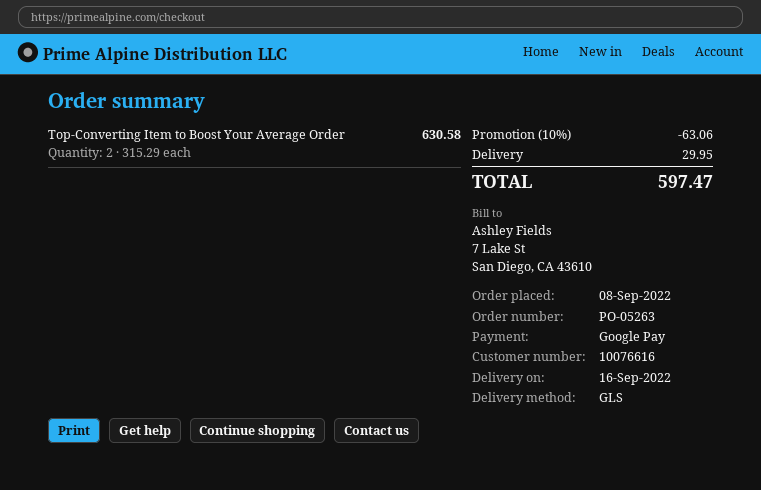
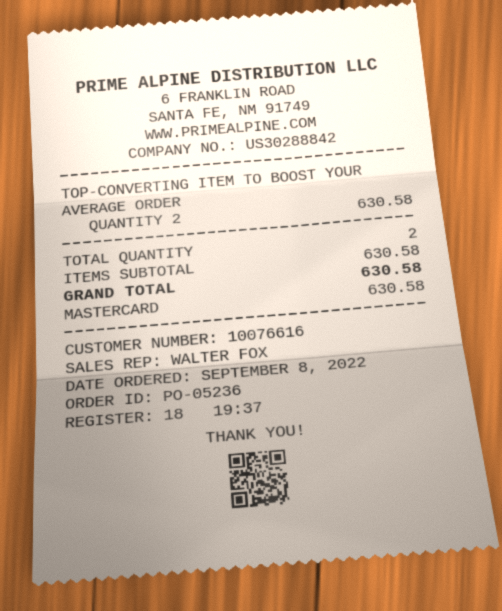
order number: PO-05263 -> PO-05236
payment method: Google Pay -> Mastercard
discount: 10% = 63.06 -> none
shipping: 29.95 -> none
total: 597.47 -> 630.58

